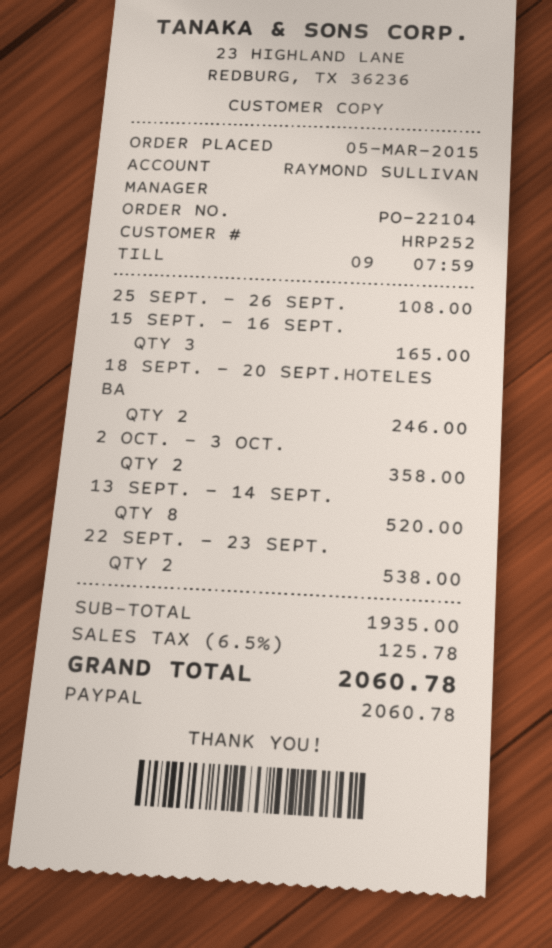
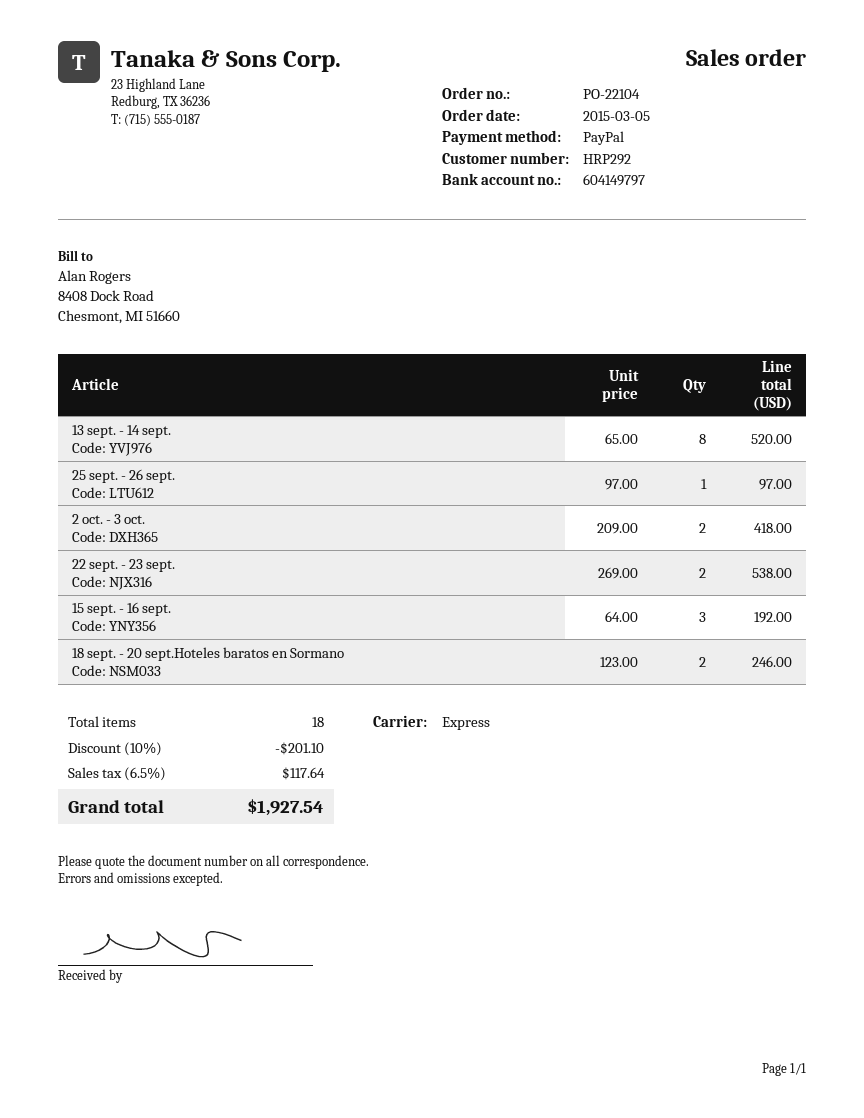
customer number: HRP252 -> HRP292
25 SEPT. - 26 SEPT.: 1 for 108.00 -> 1 for 97.00
15 SEPT. - 16 SEPT.: 3 for 165.00 -> 3 for 192.00
2 OCT. - 3 OCT.: 2 for 358.00 -> 2 for 418.00
discount: none -> 10% = 201.10
tax: 6.5% = 125.78 -> 6.5% = 117.64
total: 2060.78 -> 1927.54

